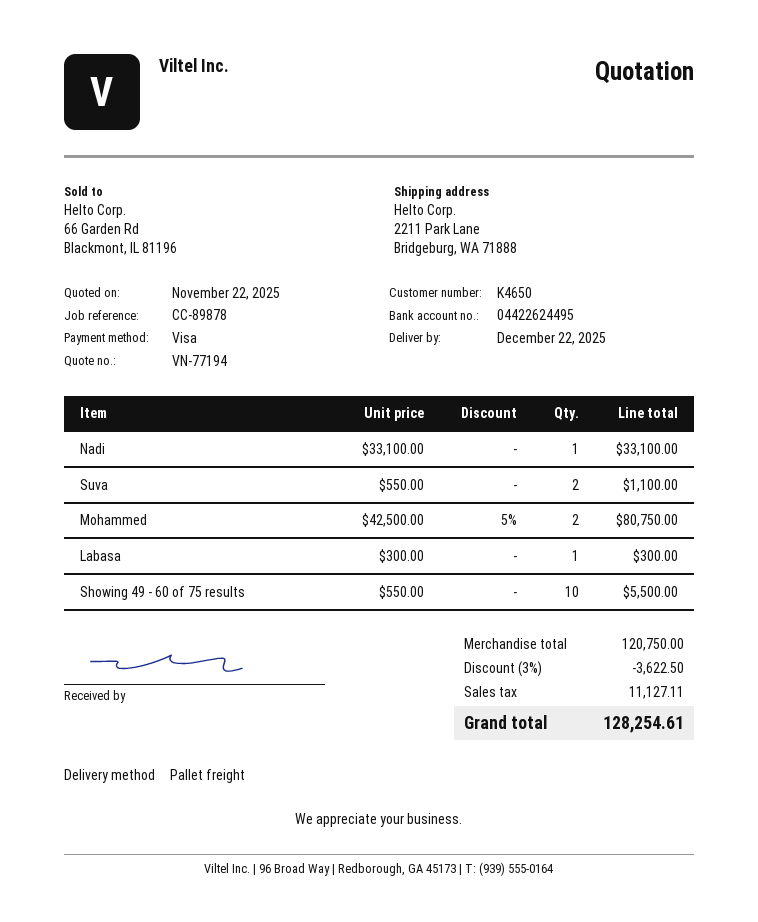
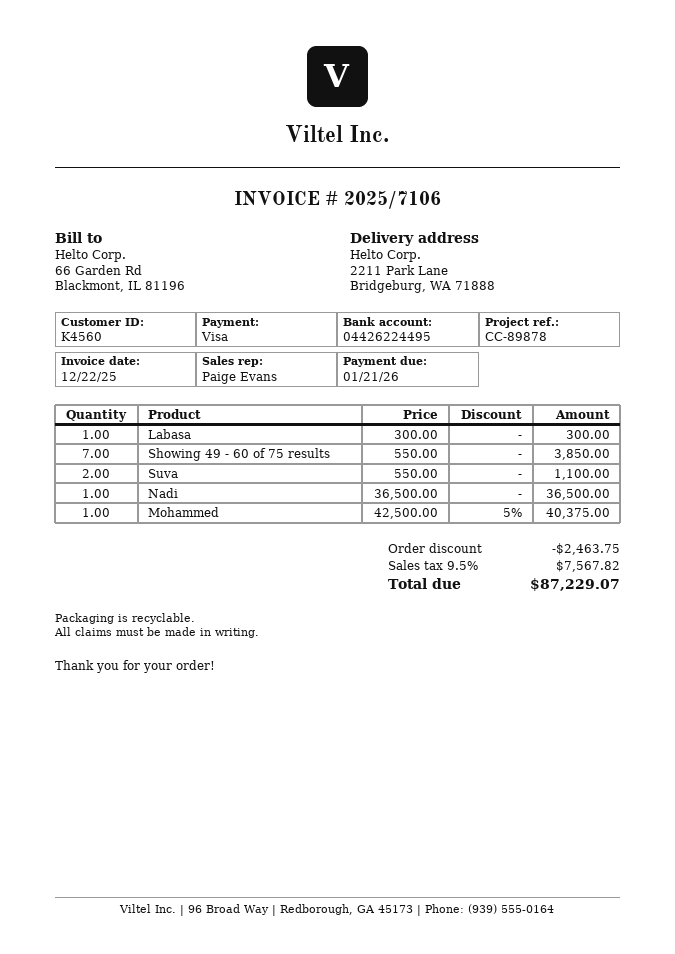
customer number: K4650 -> K4560
bank account: 04422624495 -> 04426224495
Nadi: 1 x 33100.00 = 33100.00 -> 1 x 36500.00 = 36500.00
Mohammed: 2 x 42500.00 - 5% = 80750.00 -> 1 x 42500.00 - 5% = 40375.00
Showing 49 - 60 of 75 results: 10 x 550.00 = 5500.00 -> 7 x 550.00 = 3850.00
discount: 3622.50 -> 2463.75
tax: 11127.11 -> 7567.82
total: 128254.61 -> 87229.07

